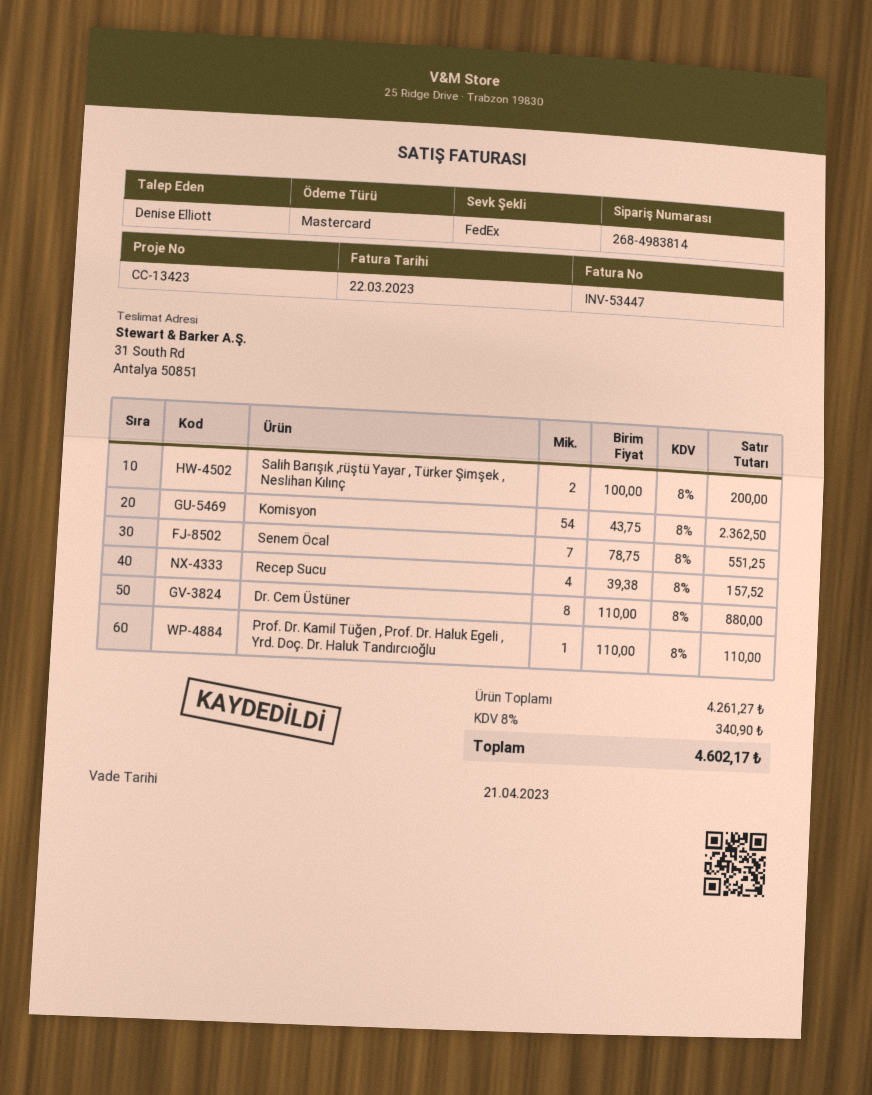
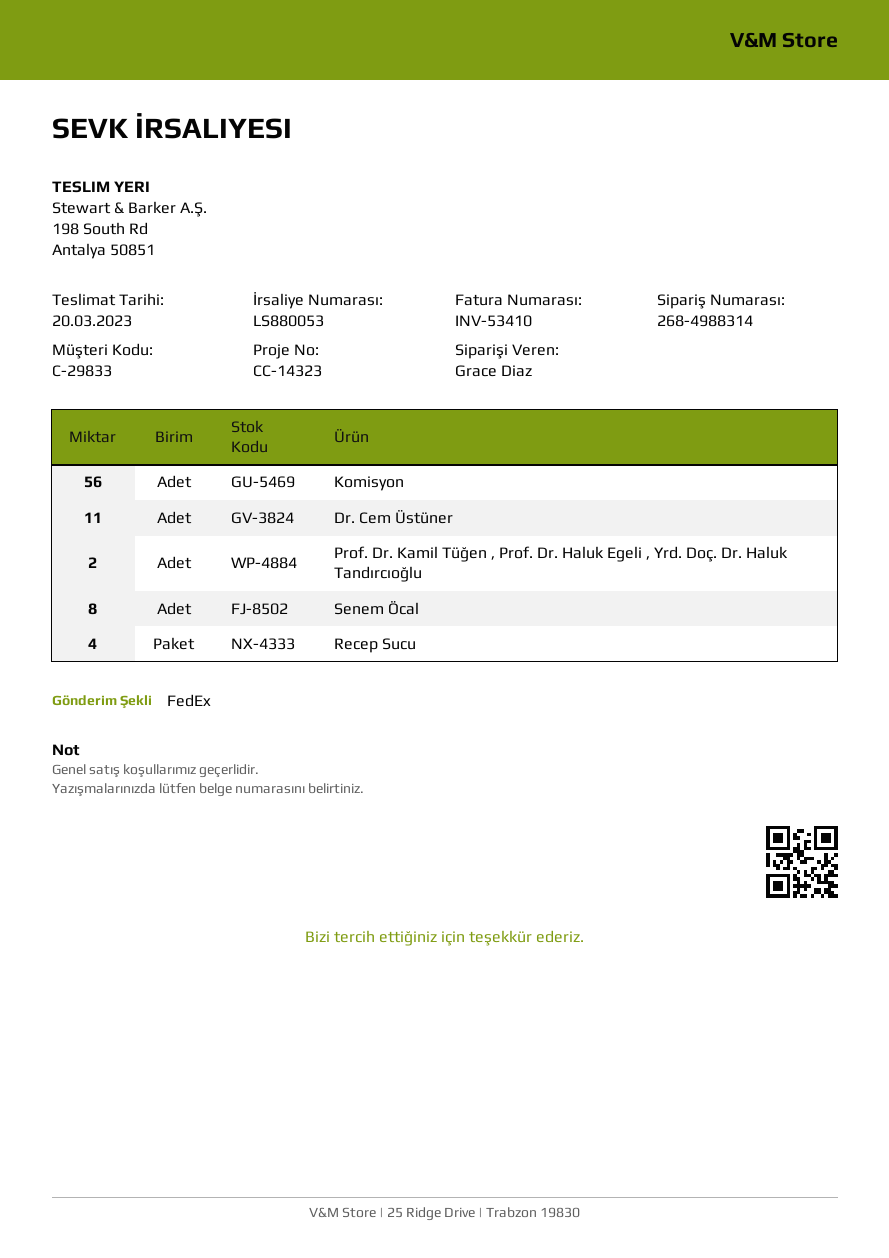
order number: 268-4983814 -> 268-4988314
invoice number: INV-53447 -> INV-53410
reference: CC-13423 -> CC-14323
ordered by: Denise Elliott -> Grace Diaz
ship to: 31 South Rd, Antalya 50851 -> 198 South Rd, Antalya 50851
Salih Barışık ,rüştü Yayar , Türker Şimşek , Neslihan Kılınç: 2 -> none
Komisyon: 54 -> 56
Senem Öcal: 7 -> 8
Dr. Cem Üstüner: 8 -> 11
Prof. Dr. Kamil Tüğen , Prof. Dr. Haluk Egeli , Yrd. Doç. Dr. Haluk Tandırcıoğlu: 1 -> 2

